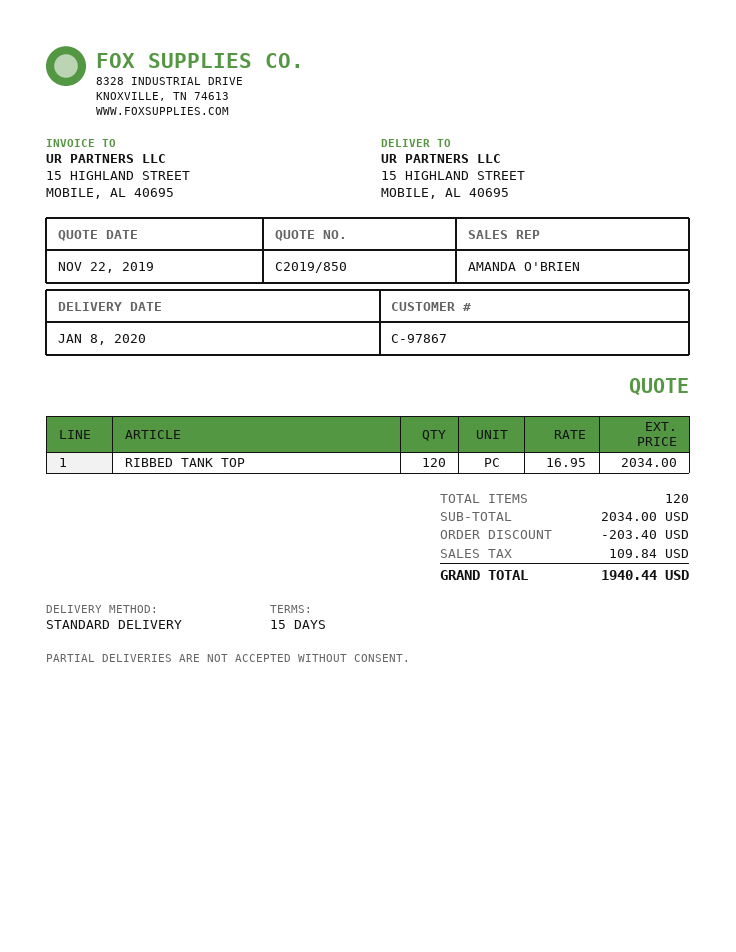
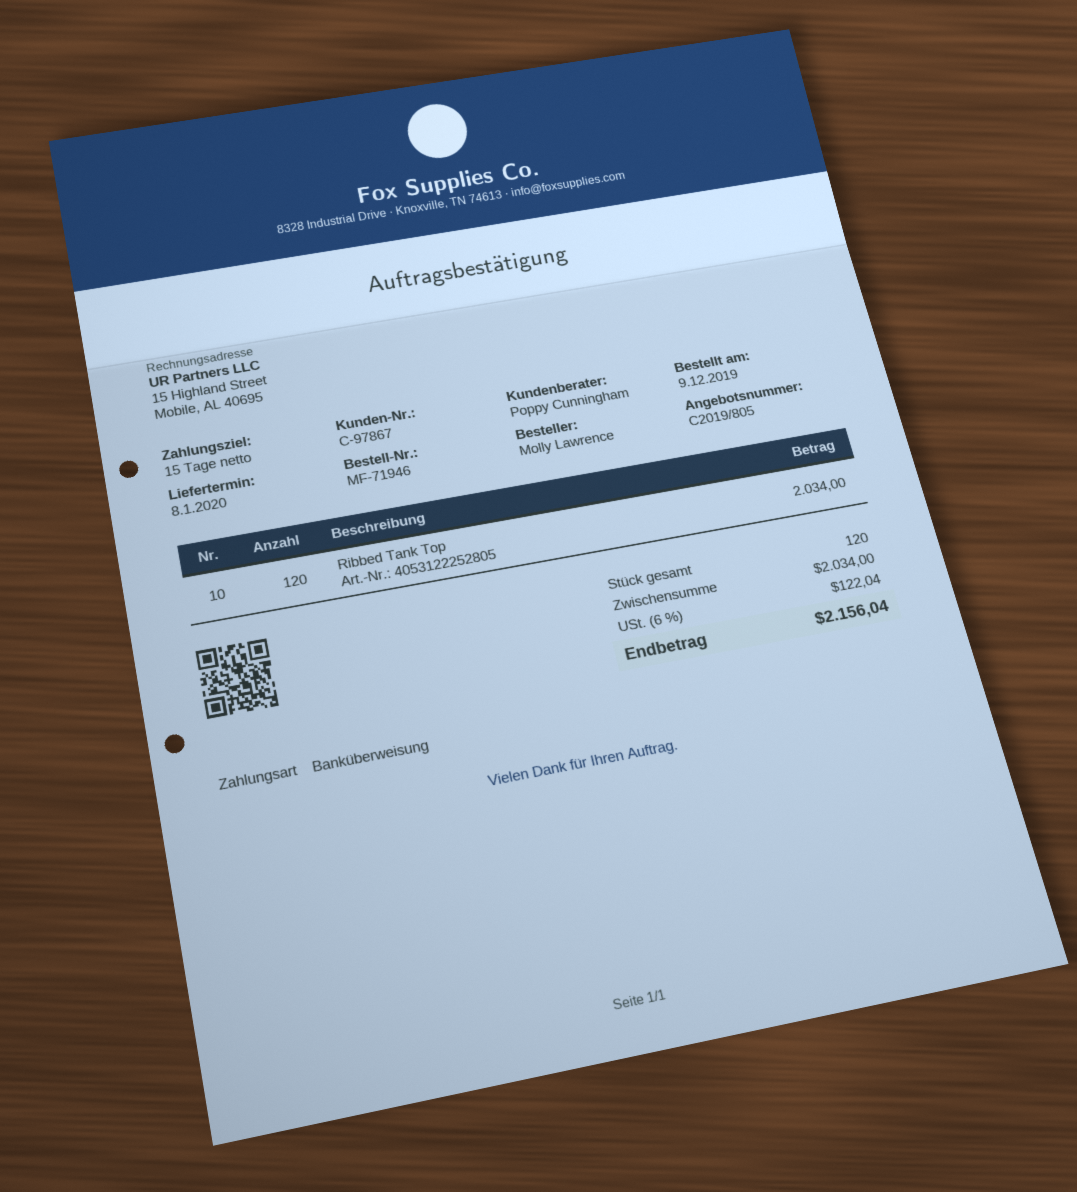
quote number: C2019/850 -> C2019/805
sales rep: AMANDA O'BRIEN -> Poppy Cunningham
discount: 203.40 -> none
tax: 109.84 -> 122.04
total: 1940.44 -> 2156.04

